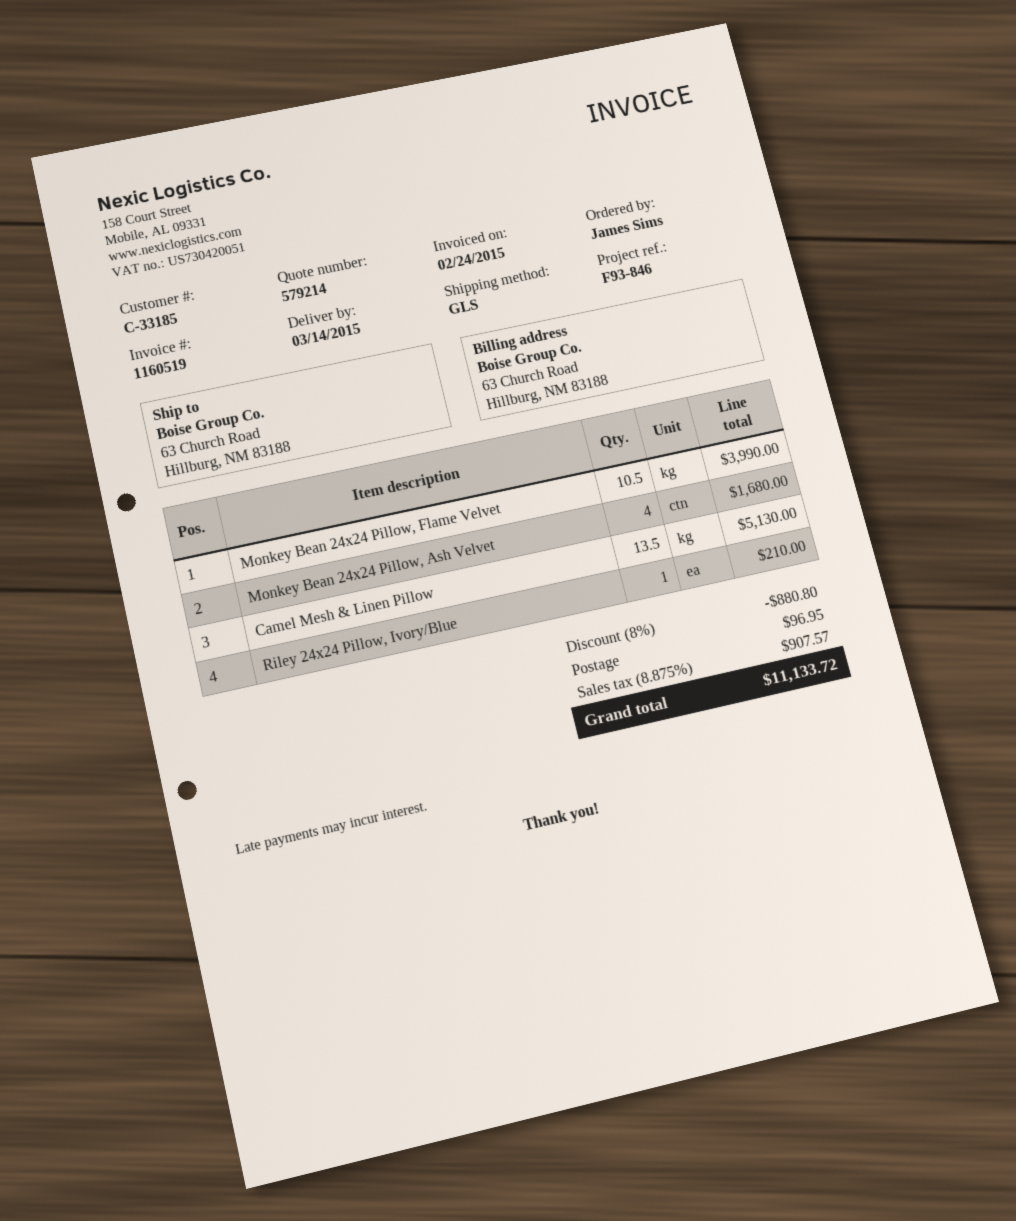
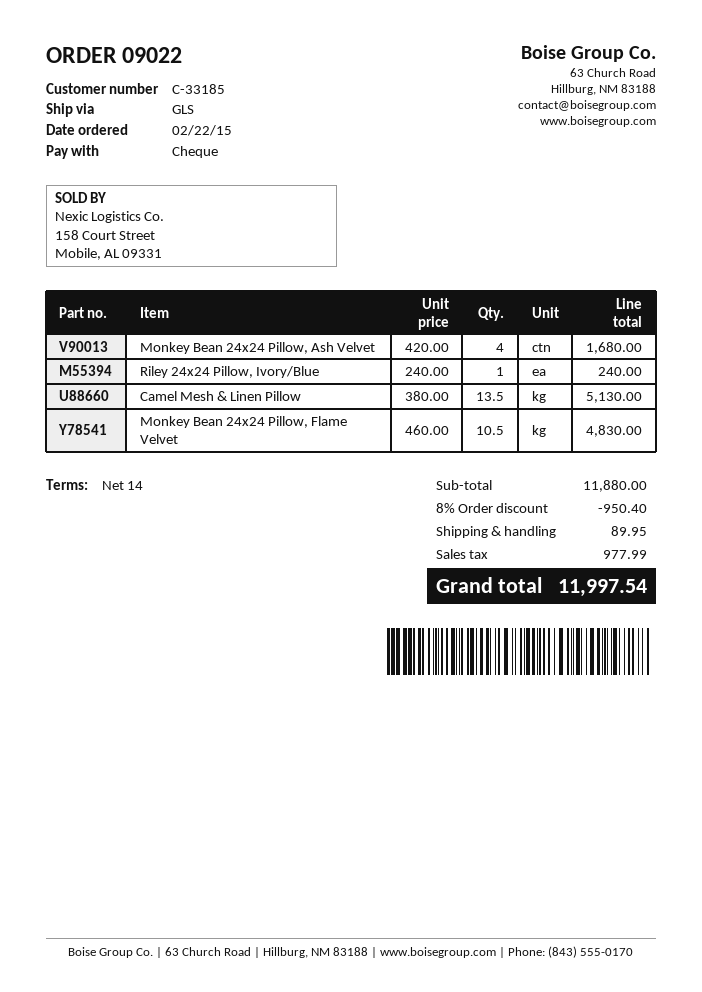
Monkey Bean 24x24 Pillow, Flame Velvet: 10.5 for 3990.00 -> 10.5 for 4830.00
Riley 24x24 Pillow, Ivory/Blue: 1 for 210.00 -> 1 for 240.00
discount: 8% = 880.80 -> 8% = 950.40
shipping: 96.95 -> 89.95
tax: 907.57 -> 977.99
total: 11133.72 -> 11997.54

